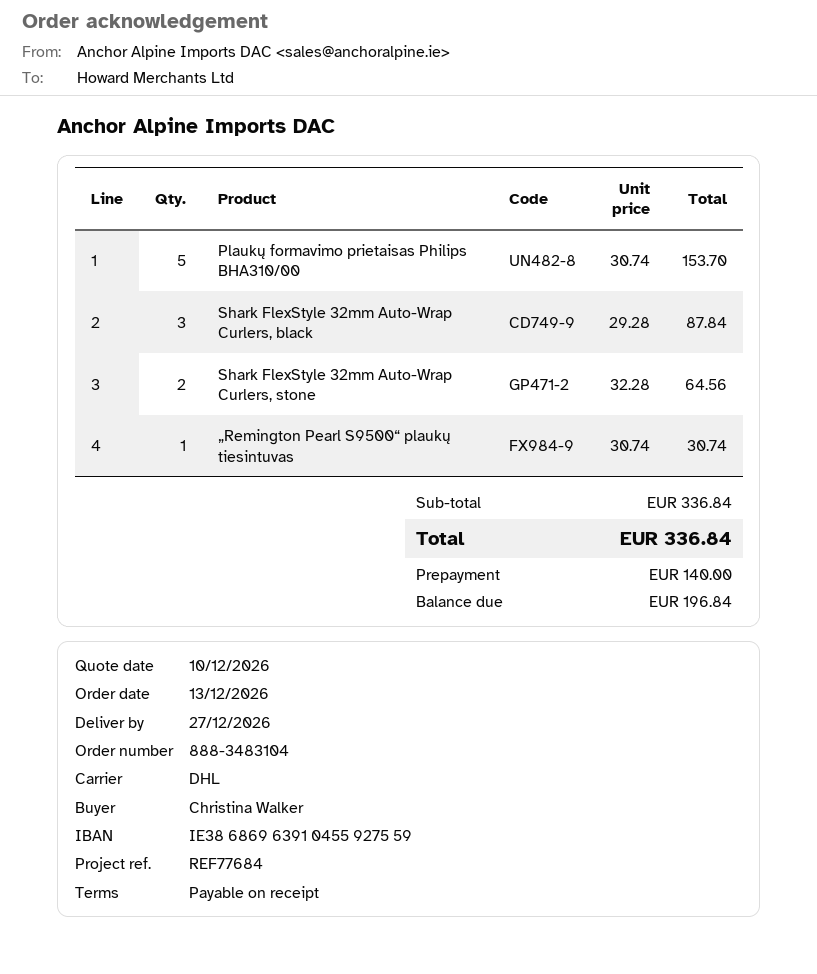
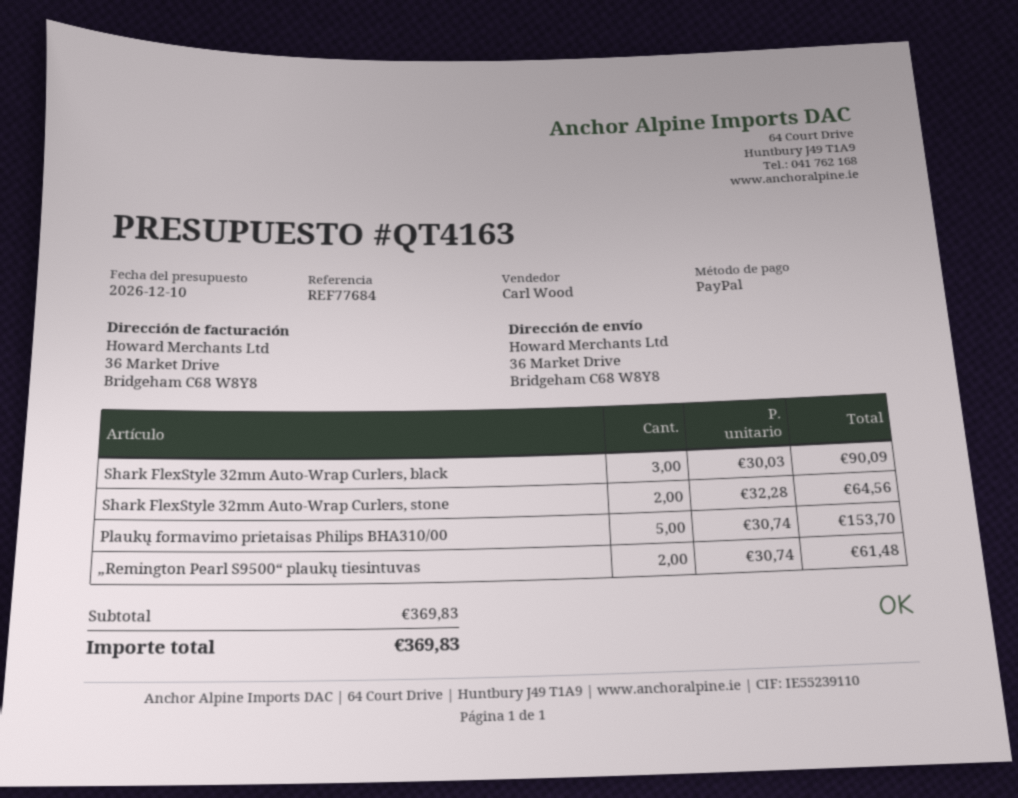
Shark FlexStyle 32mm Auto-Wrap Curlers, black: 3 x 29.28 = 87.84 -> 3 x 30.03 = 90.09
„Remington Pearl S9500“ plaukų tiesintuvas: 1 x 30.74 = 30.74 -> 2 x 30.74 = 61.48
subtotal: 336.84 -> 369.83
total: 336.84 -> 369.83

